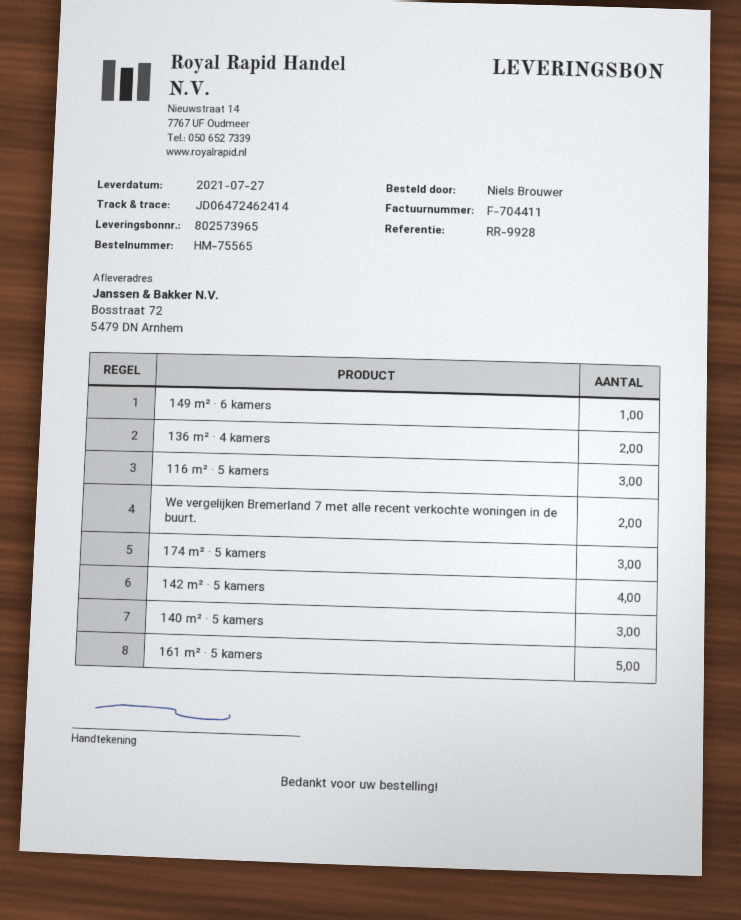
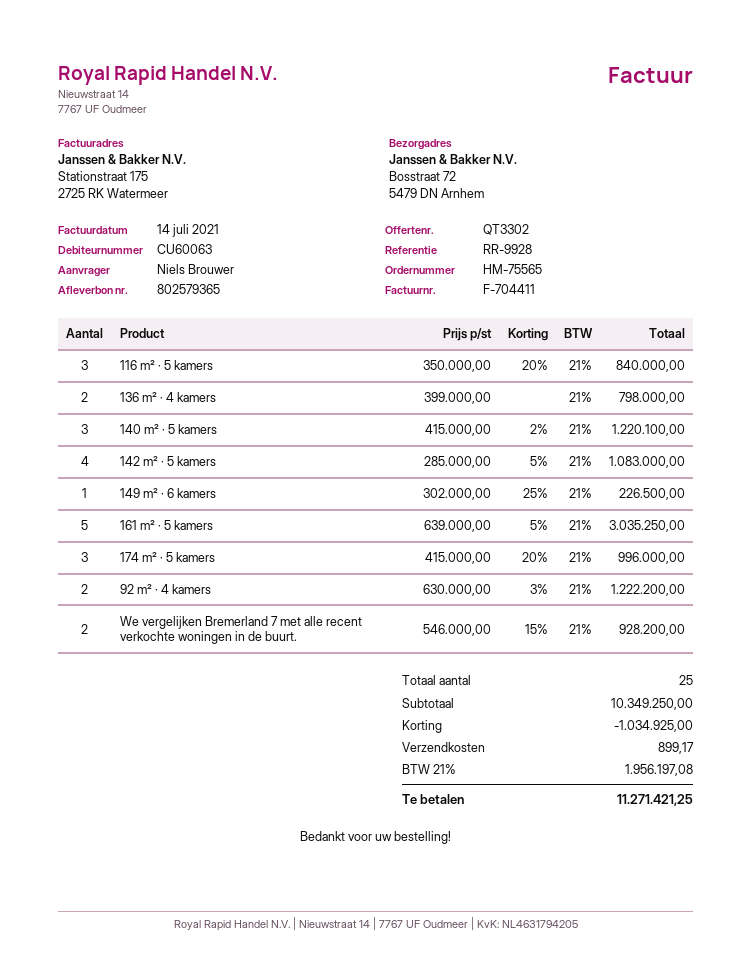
delivery note number: 802573965 -> 802579365
92 m² · 4 kamers: none -> 2

